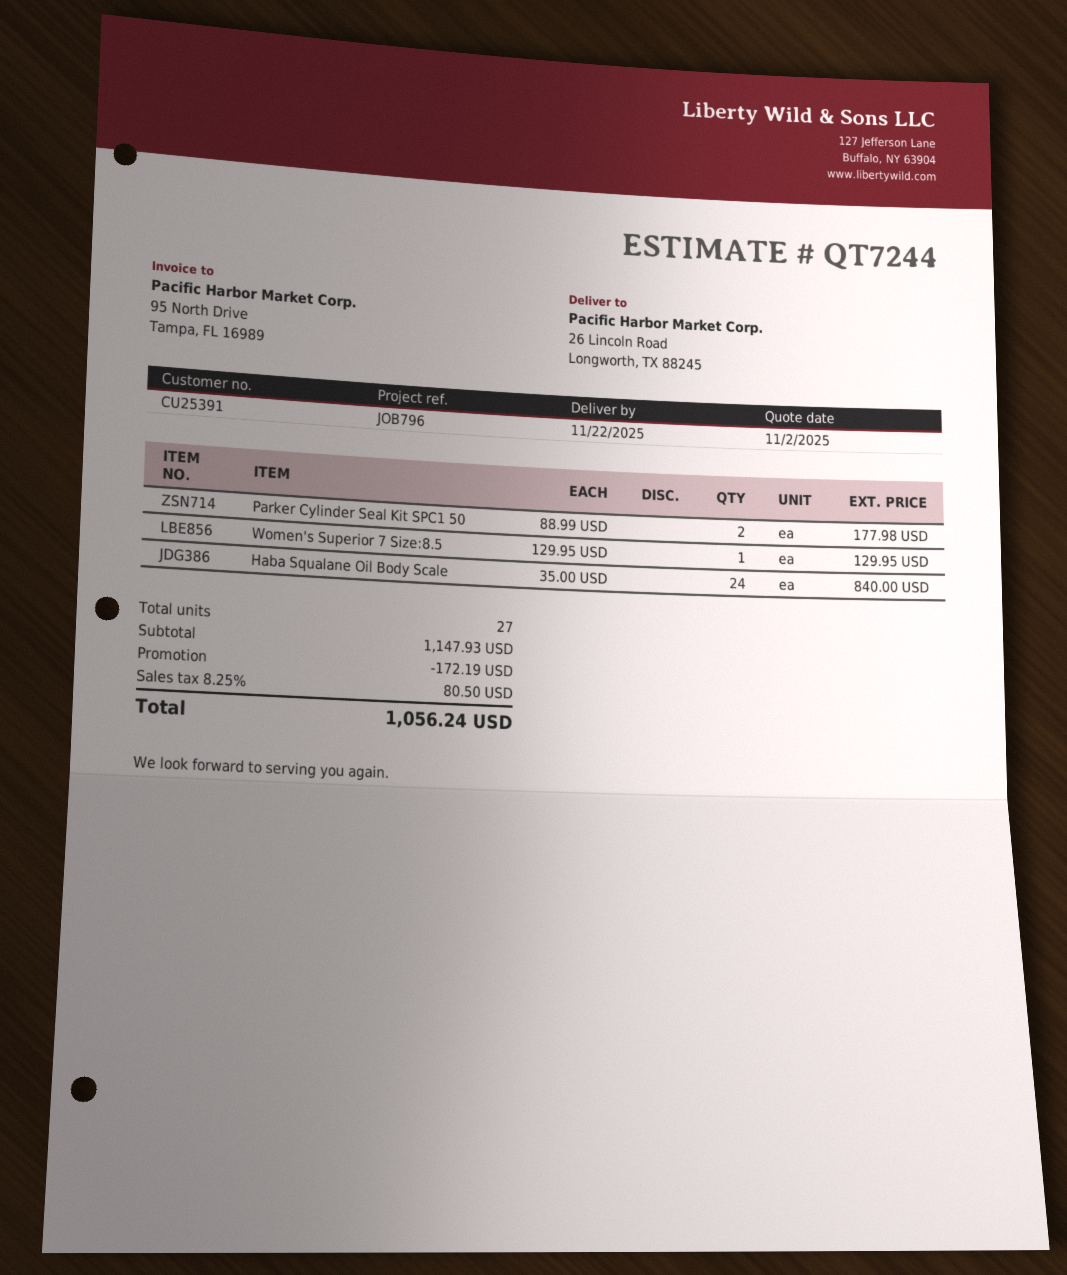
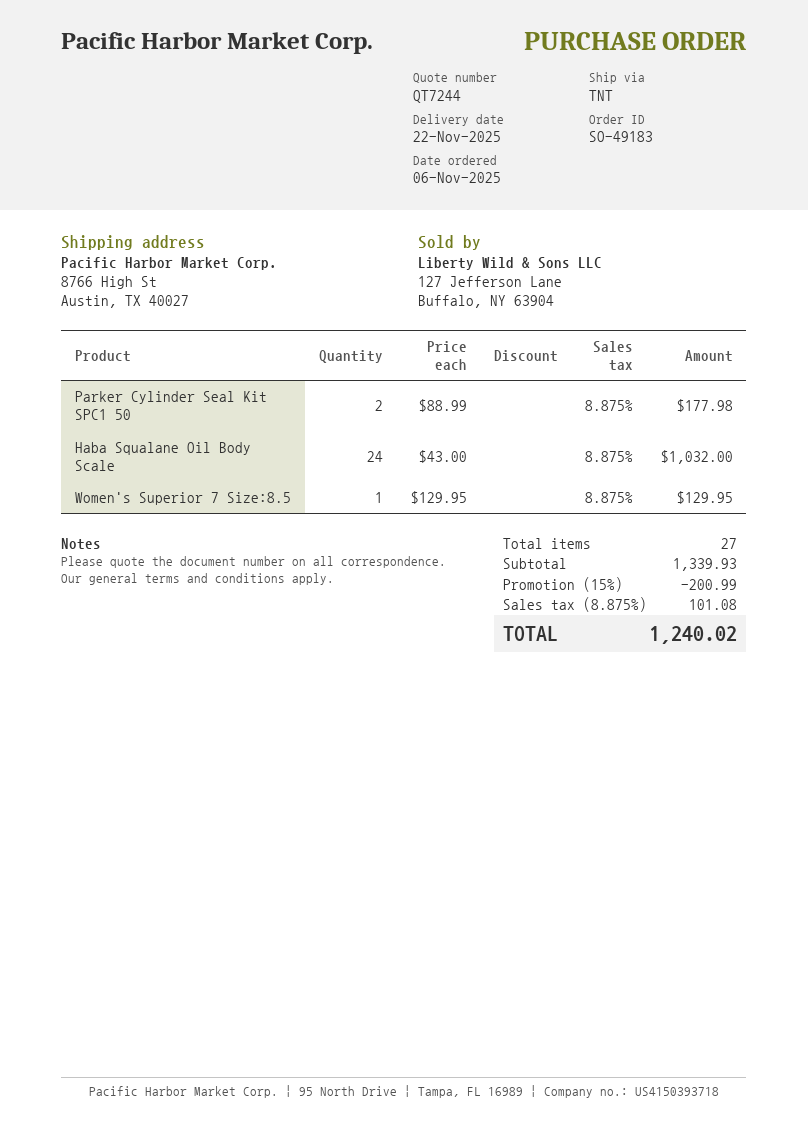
ship to: 26 Lincoln Road, Longworth, TX 88245 -> 8766 High St, Austin, TX 40027
Haba Squalane Oil Body Scale: 24 x 35.00 = 840.00 -> 24 x 43.00 = 1032.00
subtotal: 1147.93 -> 1339.93
discount: 172.19 -> 200.99
tax: 8.25% = 80.50 -> 8.875% = 101.08
total: 1056.24 -> 1240.02

